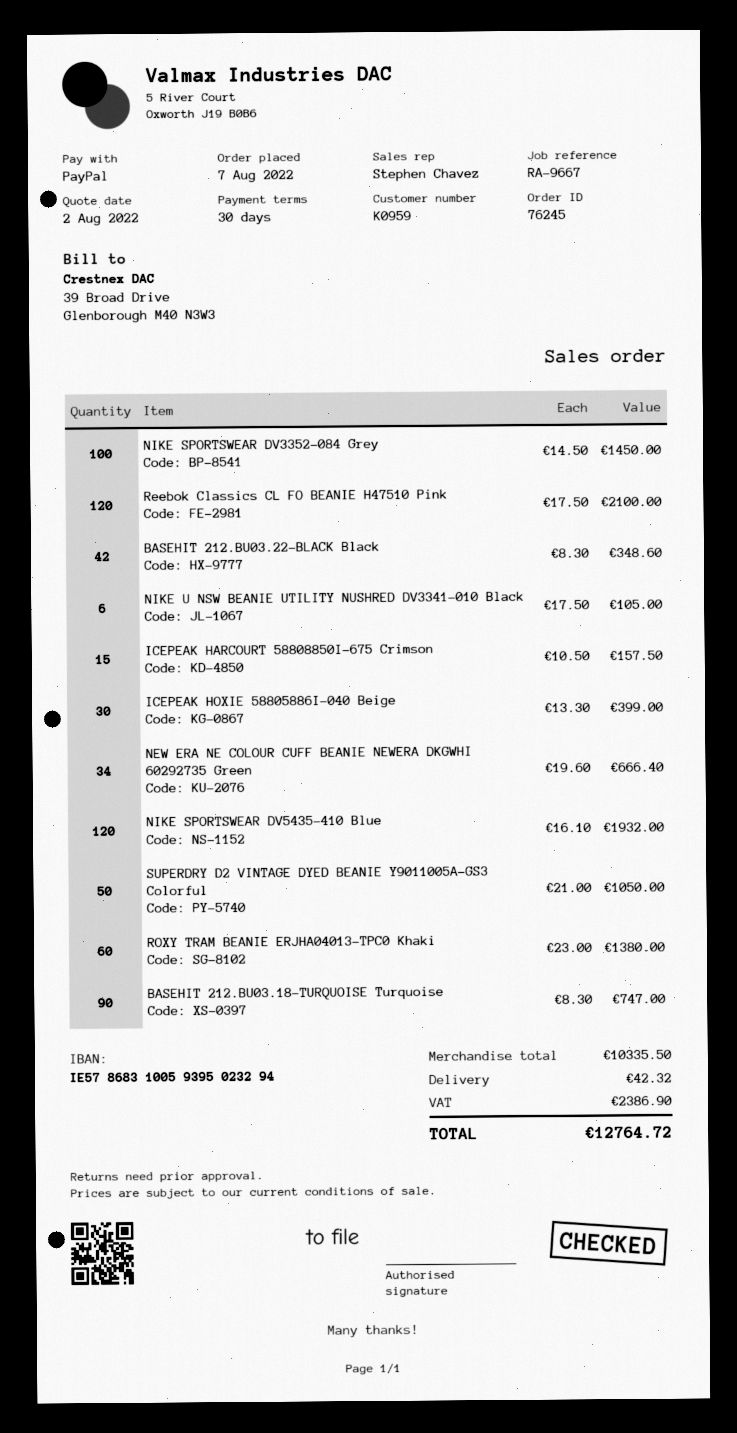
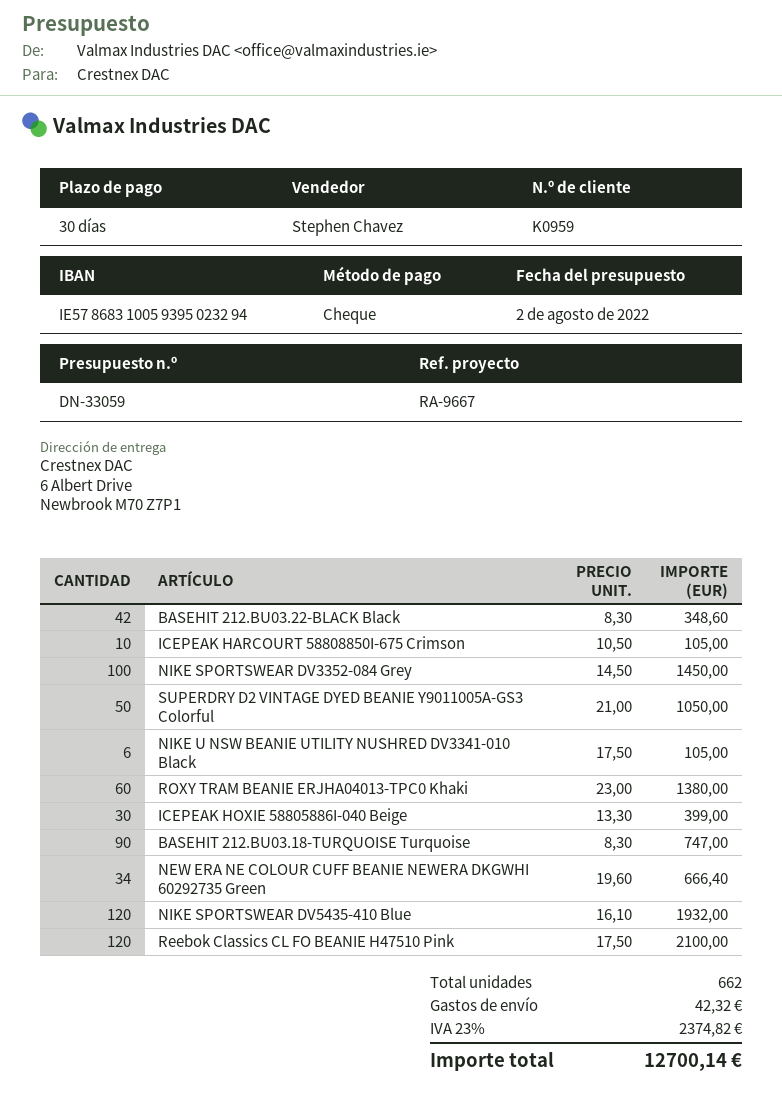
payment method: PayPal -> cheque
ICEPEAK HARCOURT 58808850I-675 Crimson: 15 x 10.50 = 157.50 -> 10 x 10.50 = 105.00
tax: 2386.90 -> 2374.82
total: 12764.72 -> 12700.14

